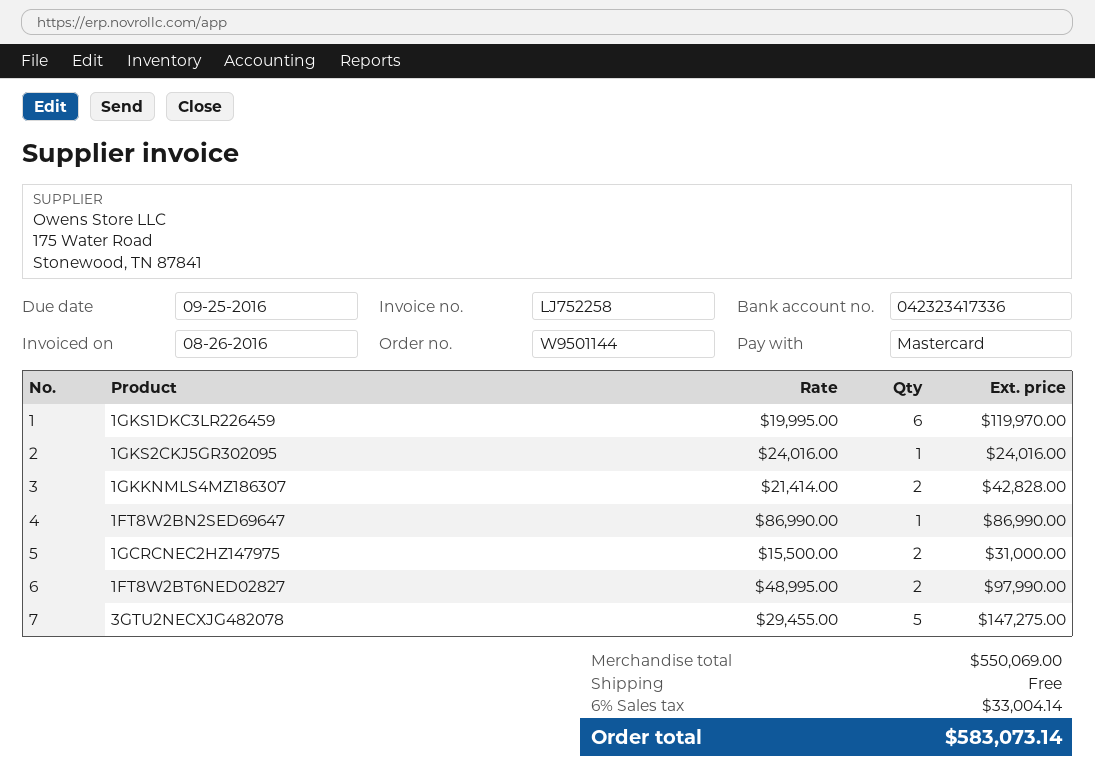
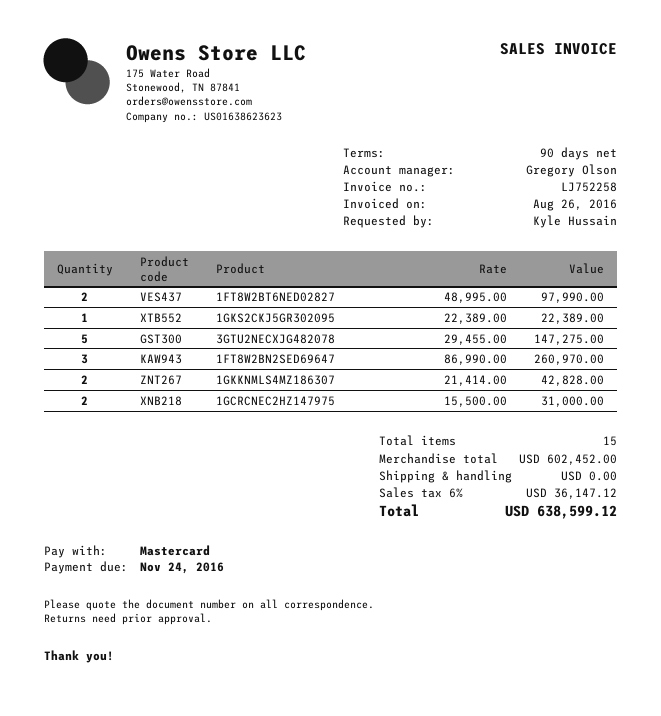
due date: 2016-09-25 -> 2016-11-24
1GKS1DKC3LR226459: 6 x 19995.00 = 119970.00 -> none
1GKS2CKJ5GR302095: 1 x 24016.00 = 24016.00 -> 1 x 22389.00 = 22389.00
1FT8W2BN2SED69647: 1 x 86990.00 = 86990.00 -> 3 x 86990.00 = 260970.00
subtotal: 550069.00 -> 602452.00
tax: 6% = 33004.14 -> 6% = 36147.12
total: 583073.14 -> 638599.12

